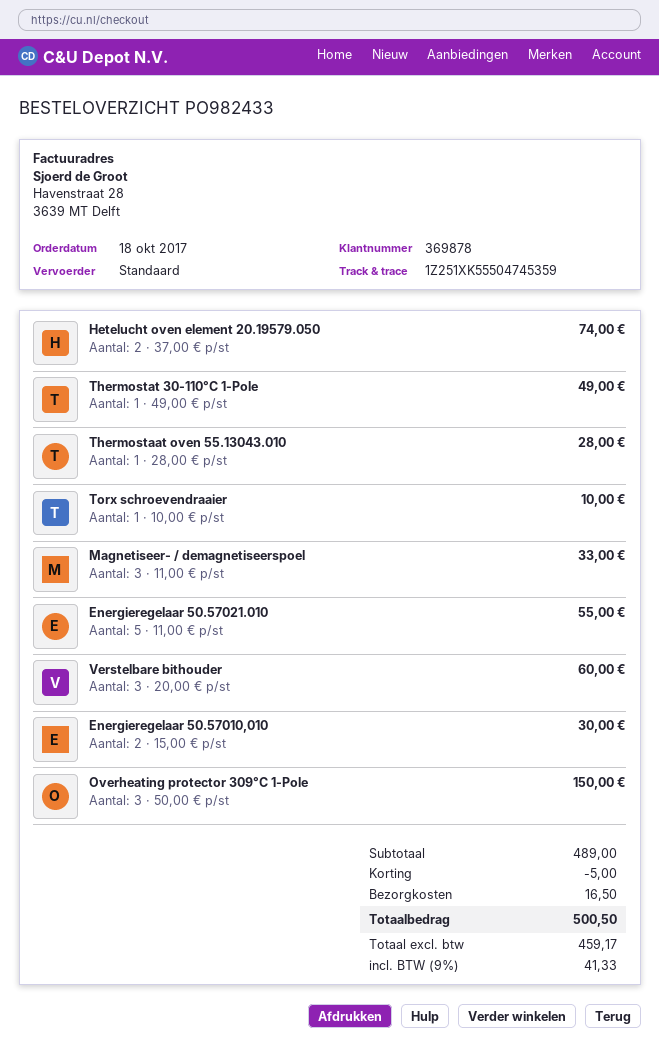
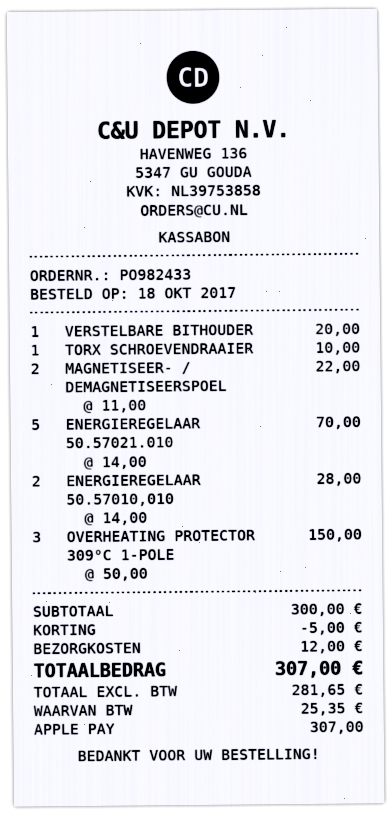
Hetelucht oven element 20.19579.050: 2 x 37.00 = 74.00 -> none
Thermostat 30-110°C 1-Pole: 1 x 49.00 = 49.00 -> none
Thermostaat oven 55.13043.010: 1 x 28.00 = 28.00 -> none
Magnetiseer- / demagnetiseerspoel: 3 x 11.00 = 33.00 -> 2 x 11.00 = 22.00
Energieregelaar 50.57021.010: 5 x 11.00 = 55.00 -> 5 x 14.00 = 70.00
Verstelbare bithouder: 3 x 20.00 = 60.00 -> 1 x 20.00 = 20.00
Energieregelaar 50.57010,010: 2 x 15.00 = 30.00 -> 2 x 14.00 = 28.00
subtotal: 489.00 -> 300.00
shipping: 16.50 -> 12.00
net: 459.17 -> 281.65
tax: 41.33 -> 25.35
total: 500.50 -> 307.00

